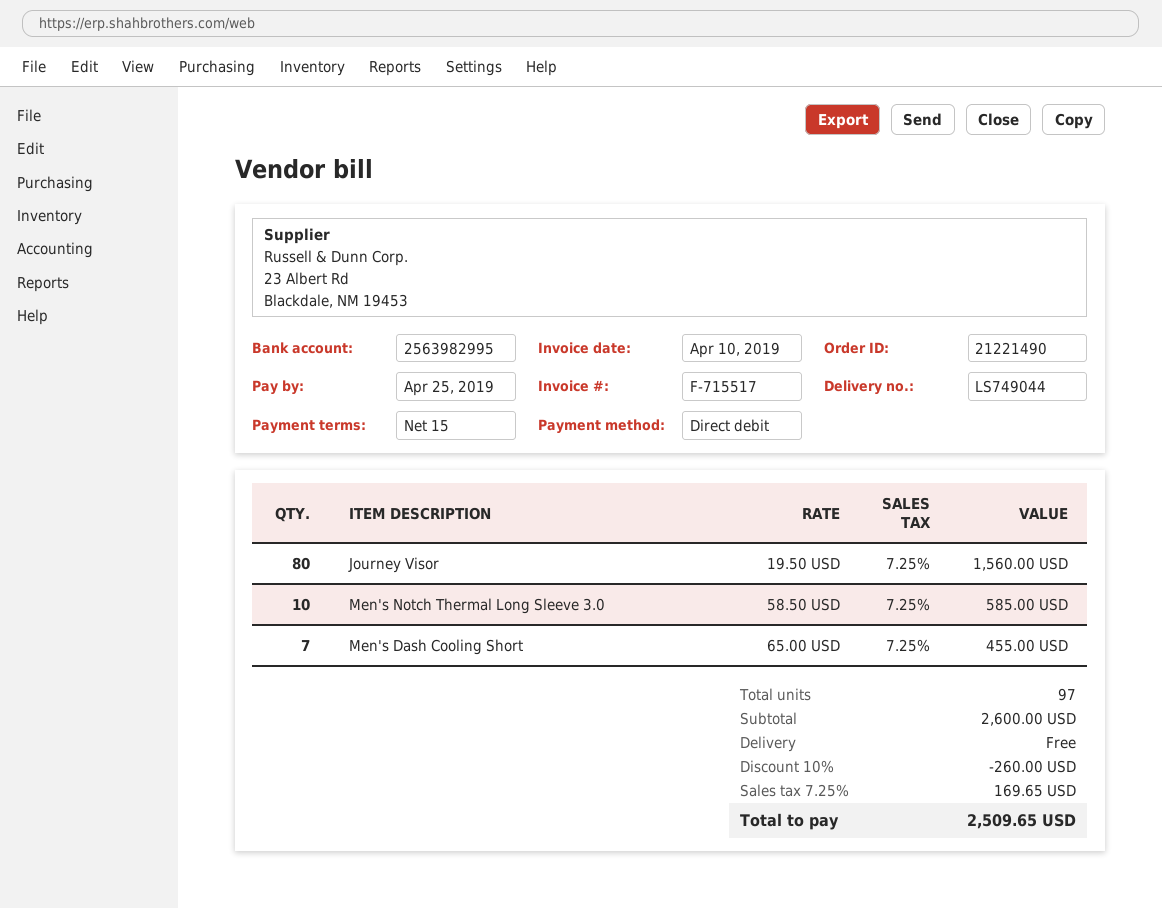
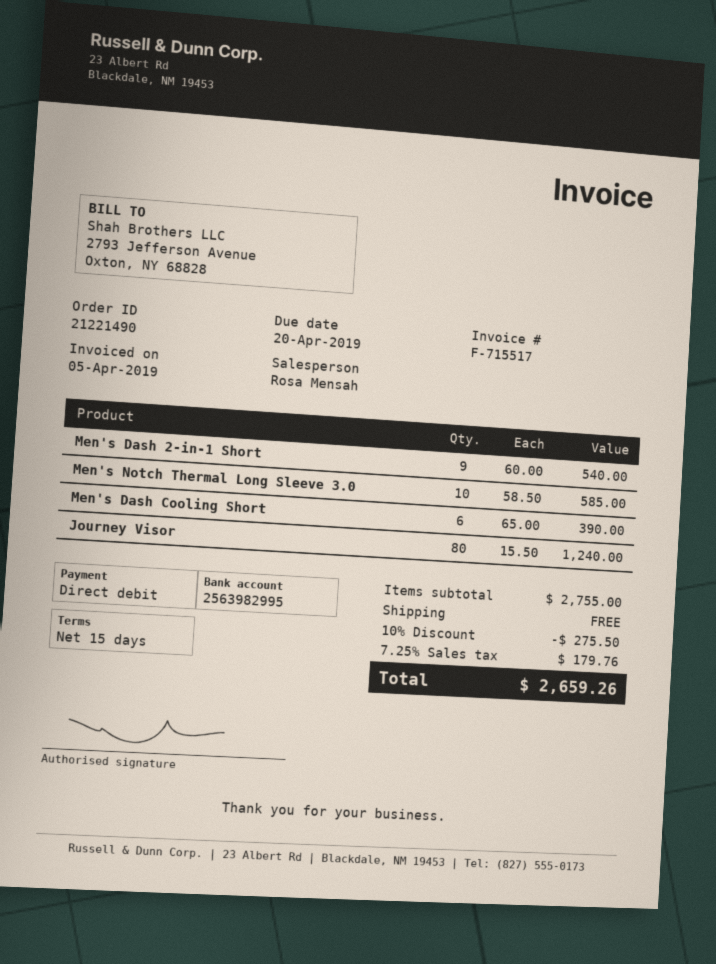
invoice date: 2019-04-10 -> 2019-04-05
due date: 2019-04-25 -> 2019-04-20
Journey Visor: 80 x 19.50 = 1560.00 -> 80 x 15.50 = 1240.00
Men's Dash Cooling Short: 7 x 65.00 = 455.00 -> 6 x 65.00 = 390.00
Men's Dash 2-in-1 Short: none -> 9 x 60.00 = 540.00
subtotal: 2600.00 -> 2755.00
discount: 10% = 260.00 -> 10% = 275.50
tax: 7.25% = 169.65 -> 7.25% = 179.76
total: 2509.65 -> 2659.26

